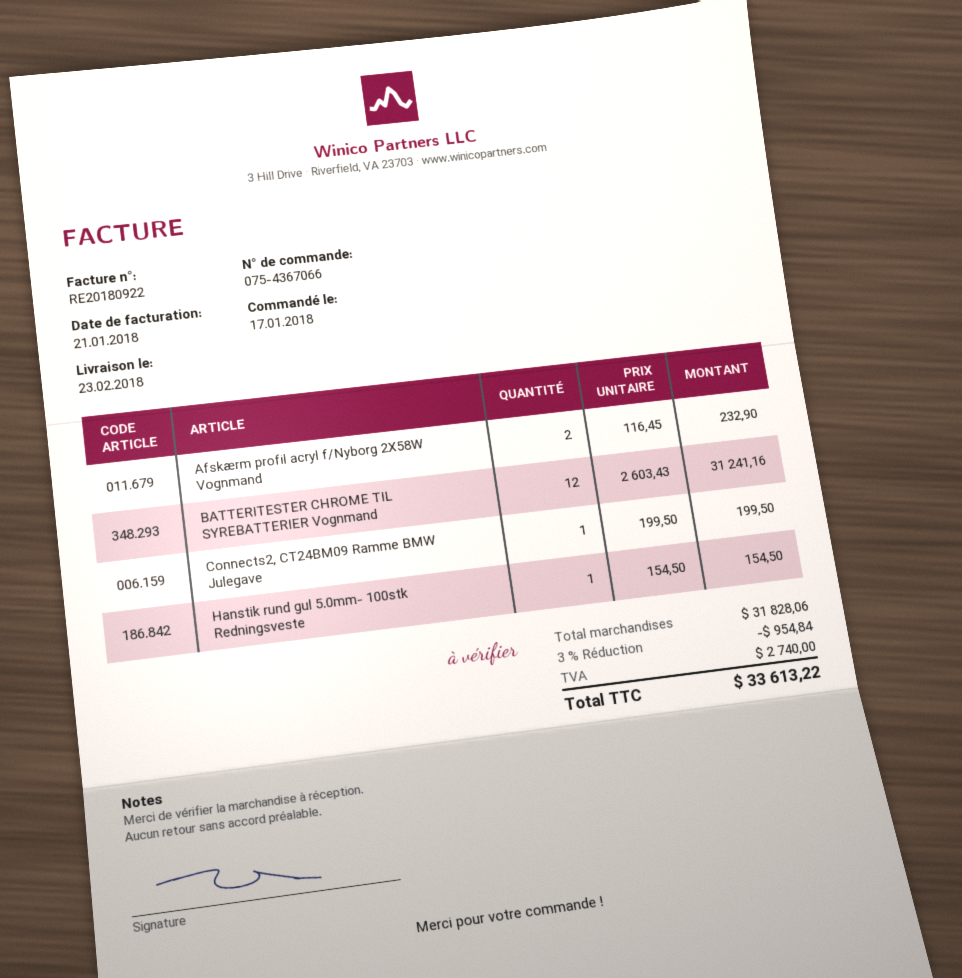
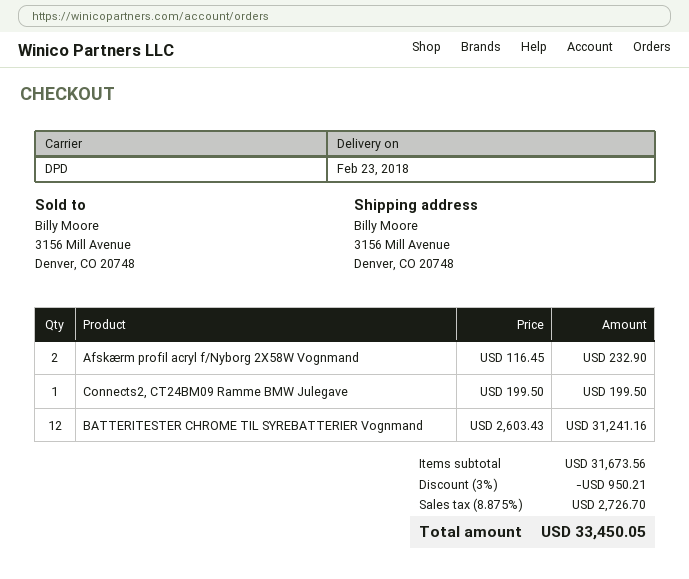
Hanstik rund gul 5.0mm- 100stk Redningsveste: 1 x 154.50 = 154.50 -> none
subtotal: 31828.06 -> 31673.56
discount: 3% = 954.84 -> 3% = 950.21
tax: 2740.00 -> 2726.70
total: 33613.22 -> 33450.05

